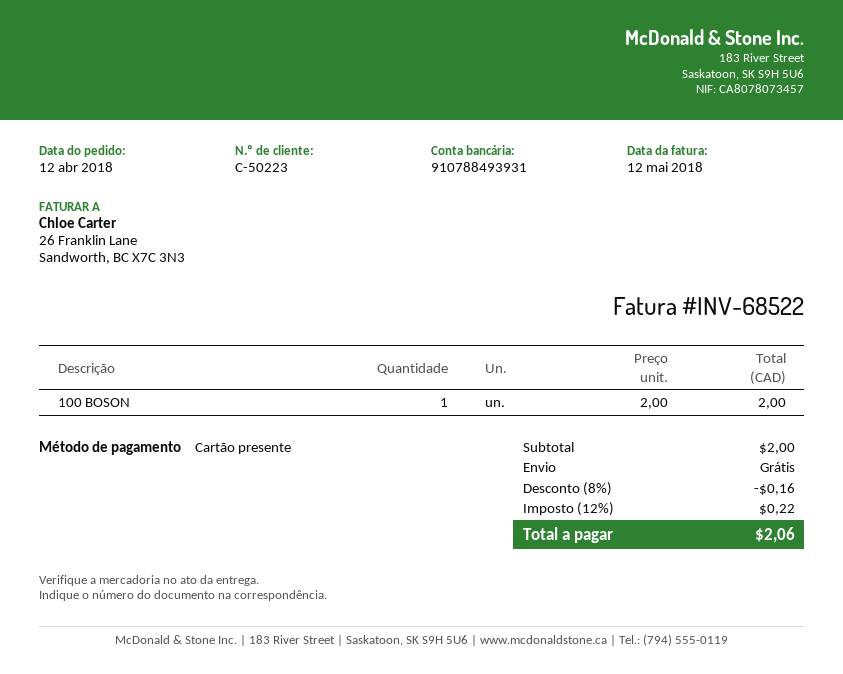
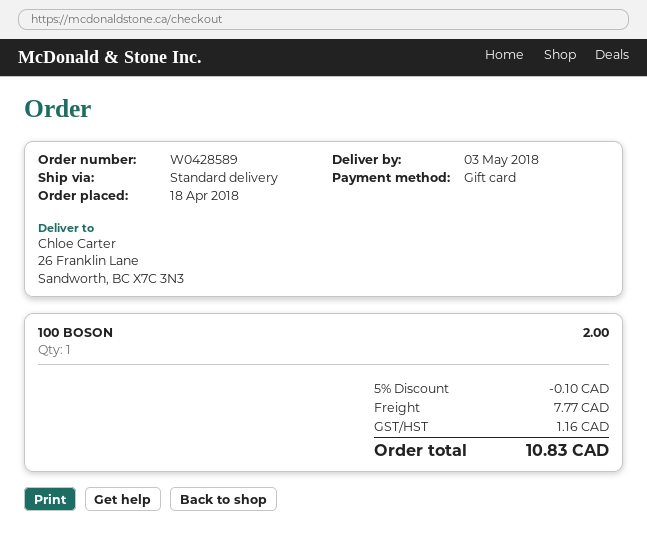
order date: 2018-04-12 -> 2018-04-18
discount: 8% = 0.16 -> 5% = 0.10
shipping: 0.00 -> 7.77
tax: 0.22 -> 1.16
total: 2.06 -> 10.83

